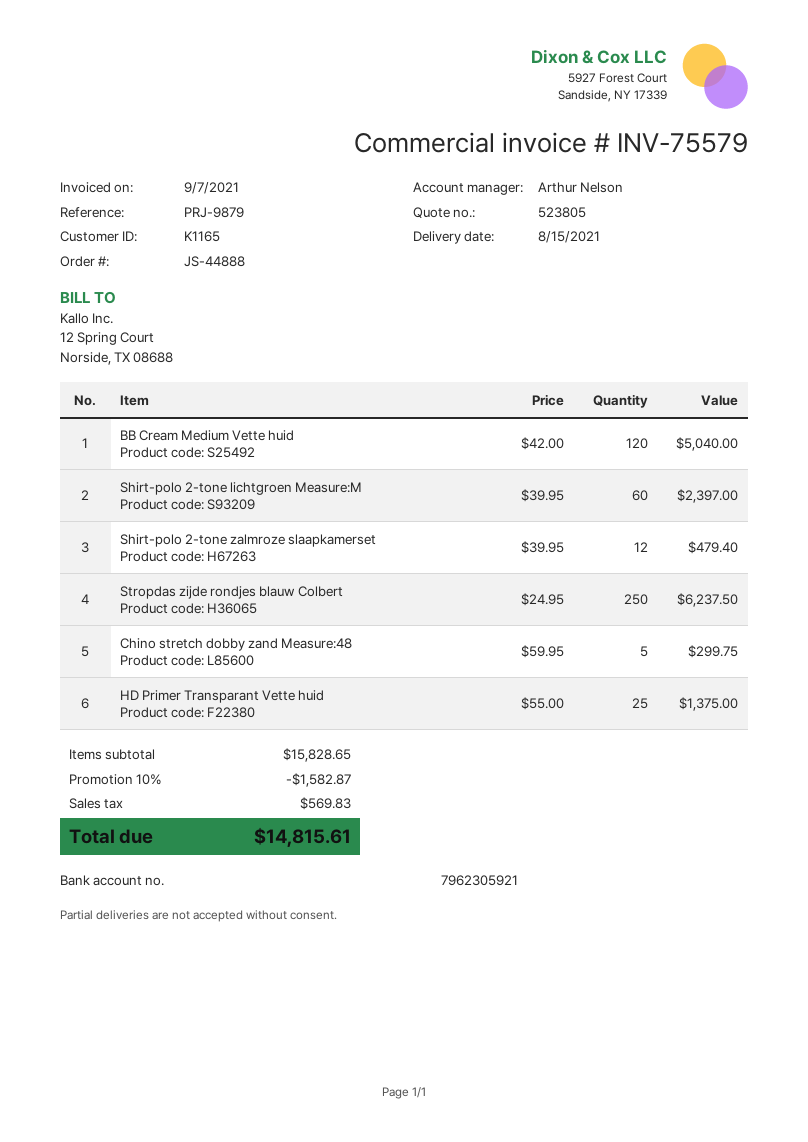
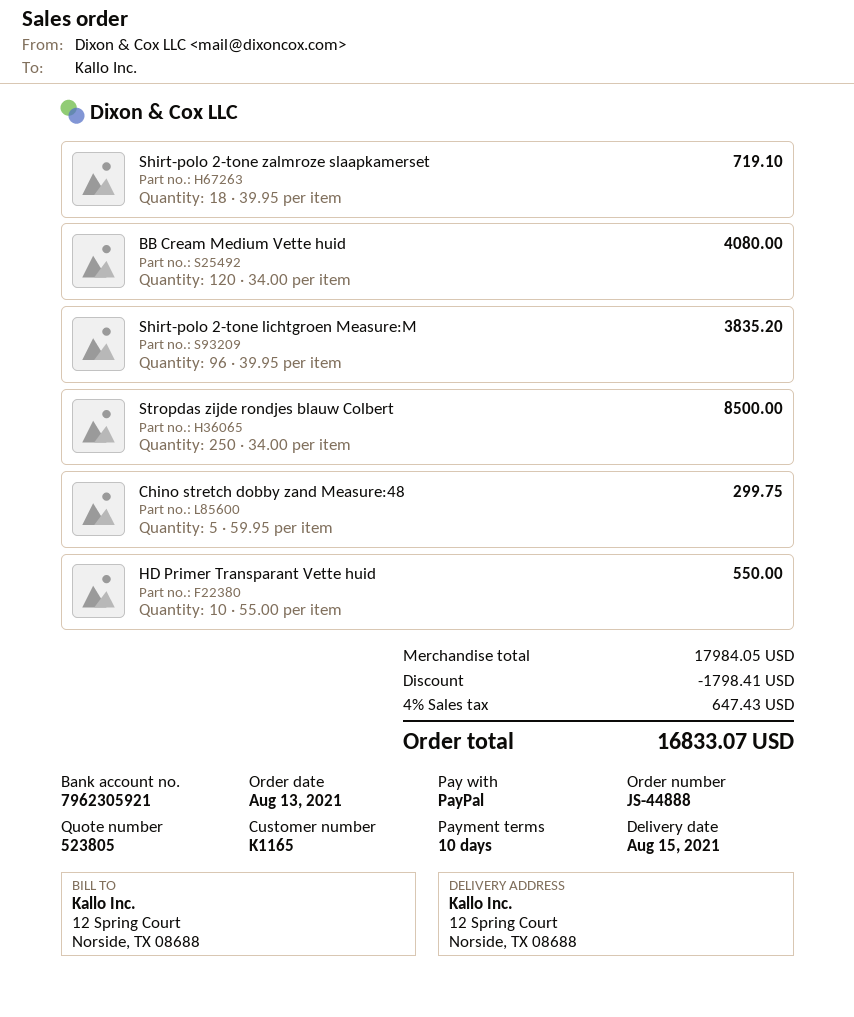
BB Cream Medium Vette huid: 120 x 42.00 = 5040.00 -> 120 x 34.00 = 4080.00
Shirt-polo 2-tone lichtgroen Measure:M: 60 x 39.95 = 2397.00 -> 96 x 39.95 = 3835.20
Shirt-polo 2-tone zalmroze slaapkamerset: 12 x 39.95 = 479.40 -> 18 x 39.95 = 719.10
Stropdas zijde rondjes blauw Colbert: 250 x 24.95 = 6237.50 -> 250 x 34.00 = 8500.00
HD Primer Transparant Vette huid: 25 x 55.00 = 1375.00 -> 10 x 55.00 = 550.00
subtotal: 15828.65 -> 17984.05
discount: 1582.87 -> 1798.41
tax: 569.83 -> 647.43
total: 14815.61 -> 16833.07

